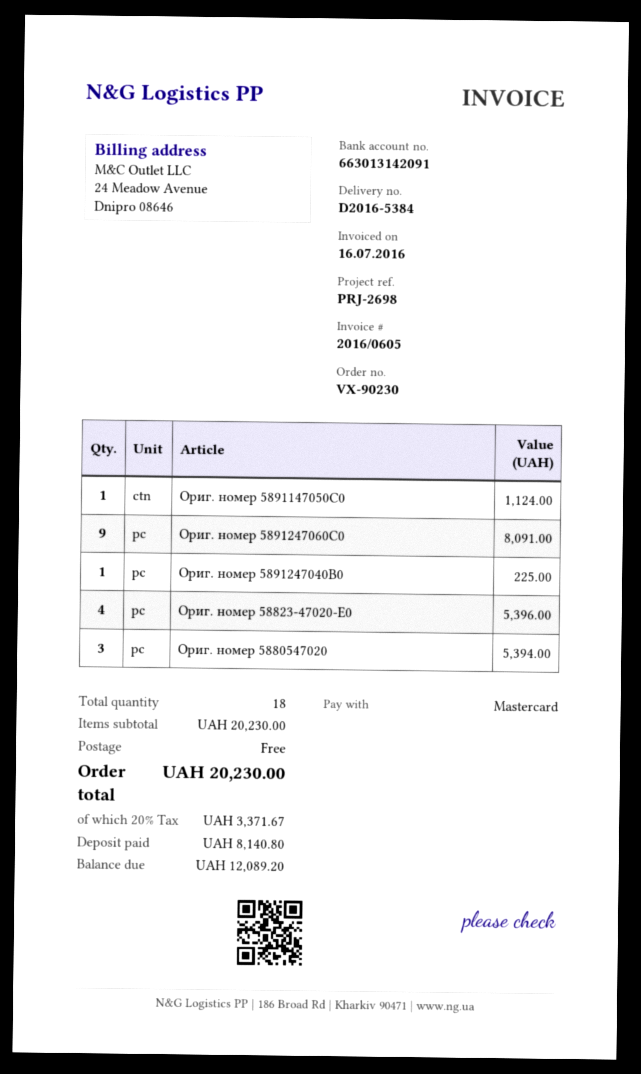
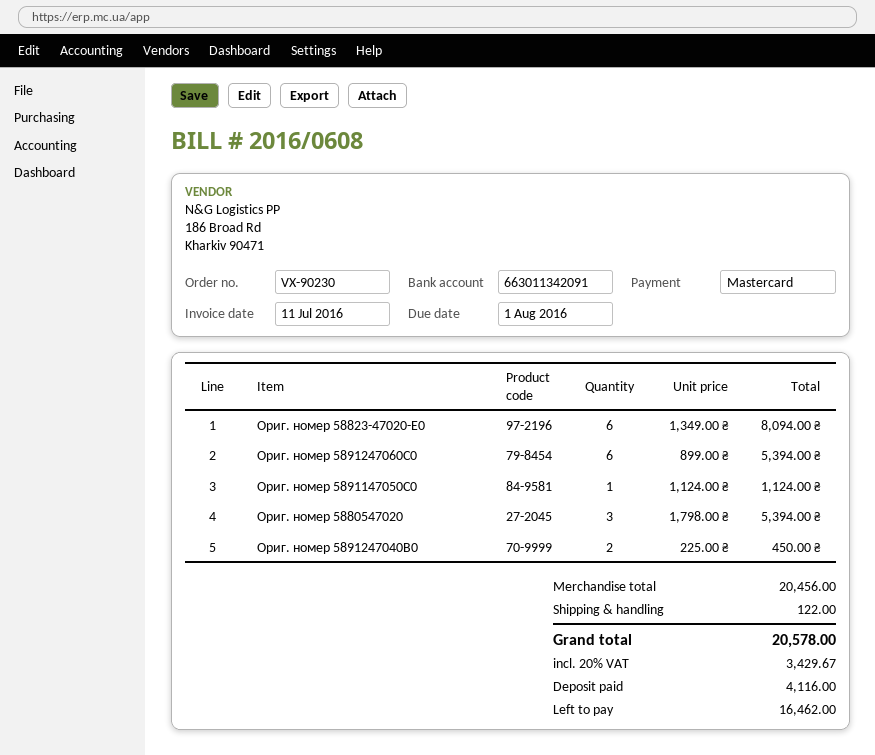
invoice number: 2016/0605 -> 2016/0608
invoice date: 2016-07-16 -> 2016-07-11
bank account: 663013142091 -> 663011342091
Ориг. номер 5891247060C0: 9 for 8091.00 -> 6 for 5394.00
Ориг. номер 5891247040B0: 1 for 225.00 -> 2 for 450.00
Ориг. номер 58823-47020-E0: 4 for 5396.00 -> 6 for 8094.00
subtotal: 20230.00 -> 20456.00
shipping: 0.00 -> 122.00
tax: 20% = 3371.67 -> 20% = 3429.67
total: 20230.00 -> 20578.00
deposit: 8140.80 -> 4116.00
balance: 12089.20 -> 16462.00

